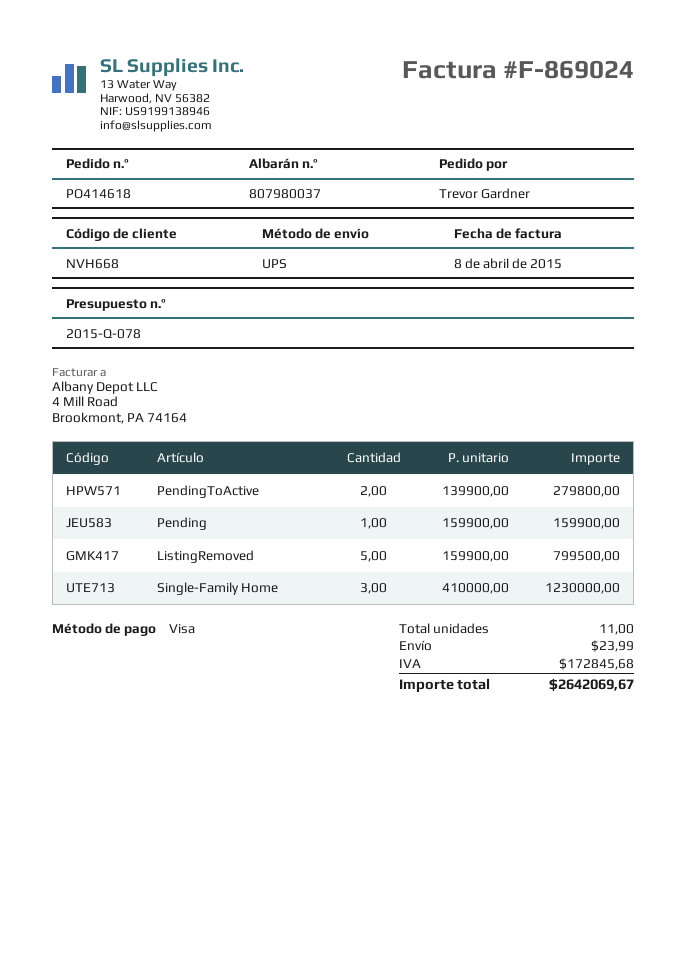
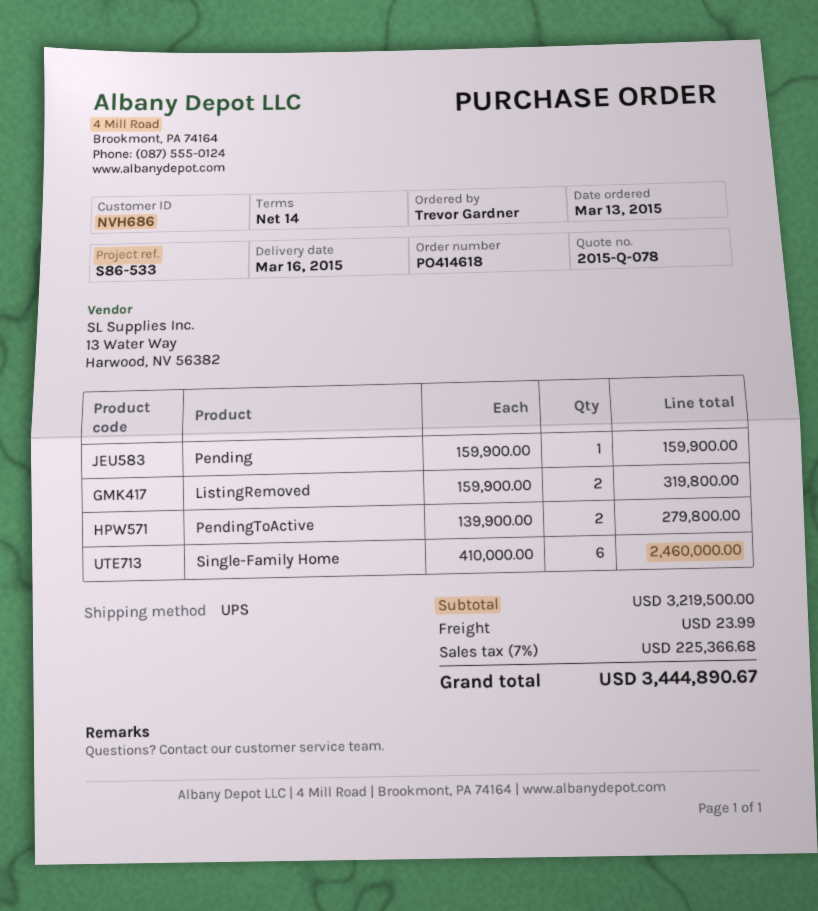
customer number: NVH668 -> NVH686
ListingRemoved: 5 x 159900.00 = 799500.00 -> 2 x 159900.00 = 319800.00
Single-Family Home: 3 x 410000.00 = 1230000.00 -> 6 x 410000.00 = 2460000.00
tax: 172845.68 -> 225366.68
total: 2642069.67 -> 3444890.67

